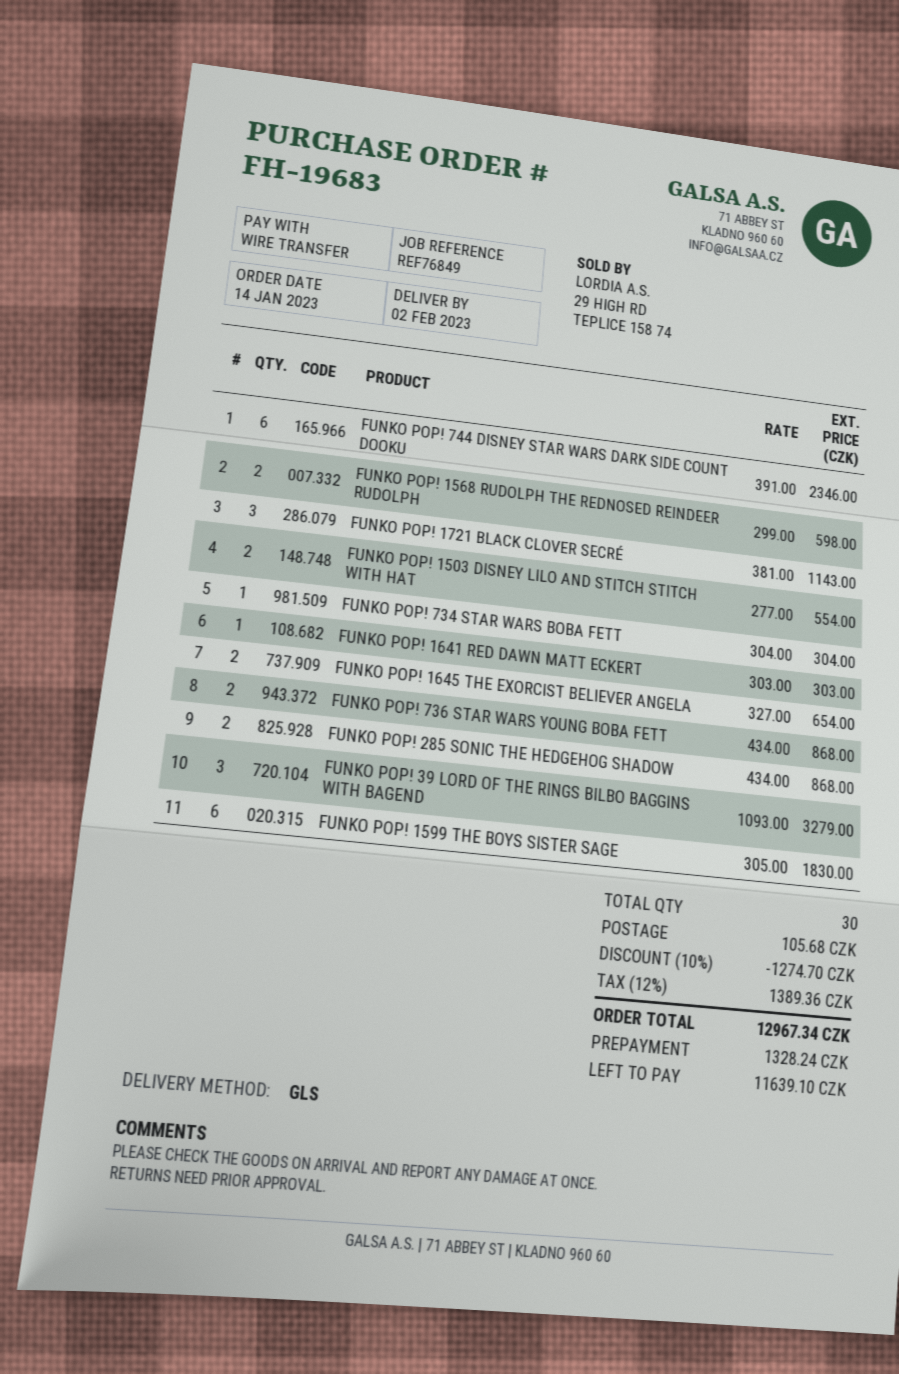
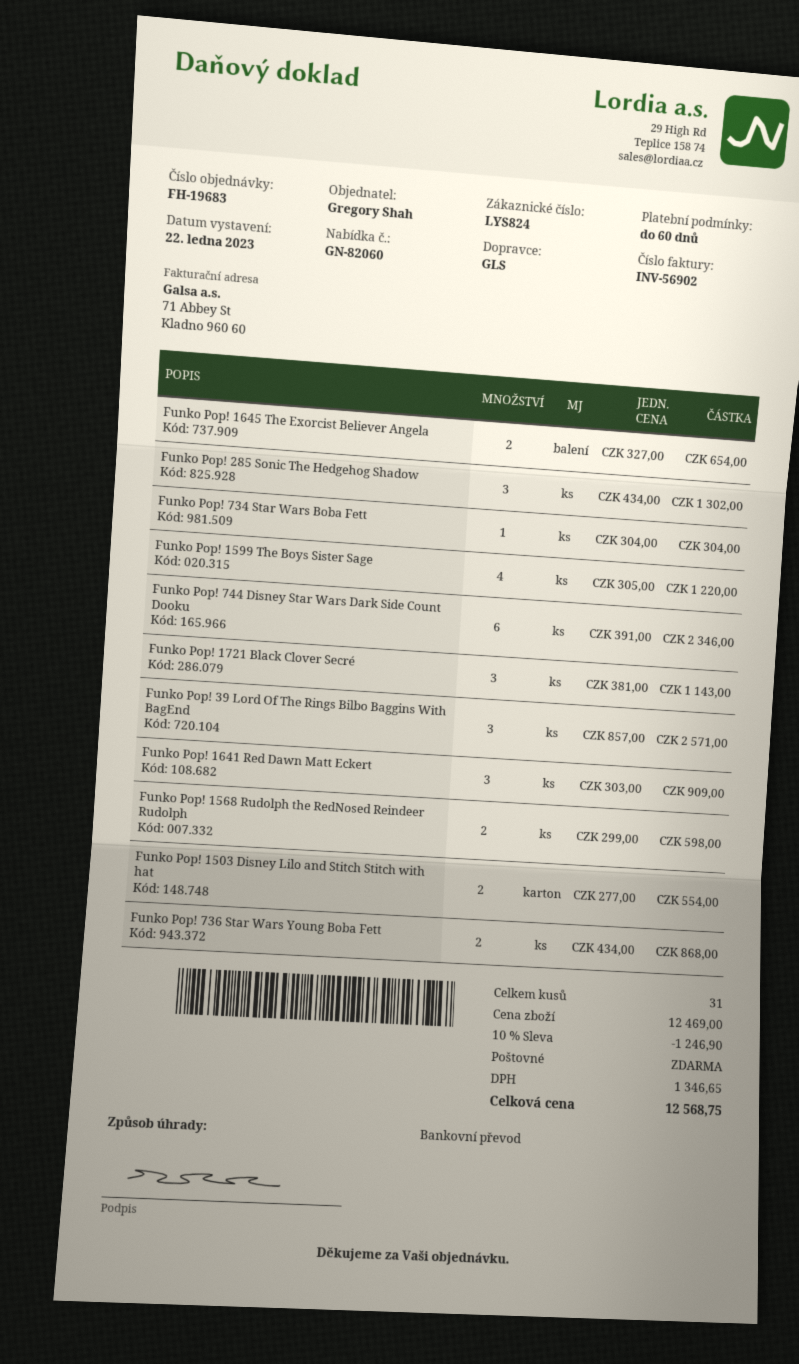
FUNKO POP! 1641 RED DAWN MATT ECKERT: 1 x 303.00 = 303.00 -> 3 x 303.00 = 909.00
FUNKO POP! 285 SONIC THE HEDGEHOG SHADOW: 2 x 434.00 = 868.00 -> 3 x 434.00 = 1302.00
FUNKO POP! 39 LORD OF THE RINGS BILBO BAGGINS WITH BAGEND: 3 x 1093.00 = 3279.00 -> 3 x 857.00 = 2571.00
FUNKO POP! 1599 THE BOYS SISTER SAGE: 6 x 305.00 = 1830.00 -> 4 x 305.00 = 1220.00
total quantity: 30 -> 31
discount: 10% = 1274.70 -> 10% = 1246.90
shipping: 105.68 -> 0.00
tax: 1389.36 -> 1346.65
total: 12967.34 -> 12568.75

